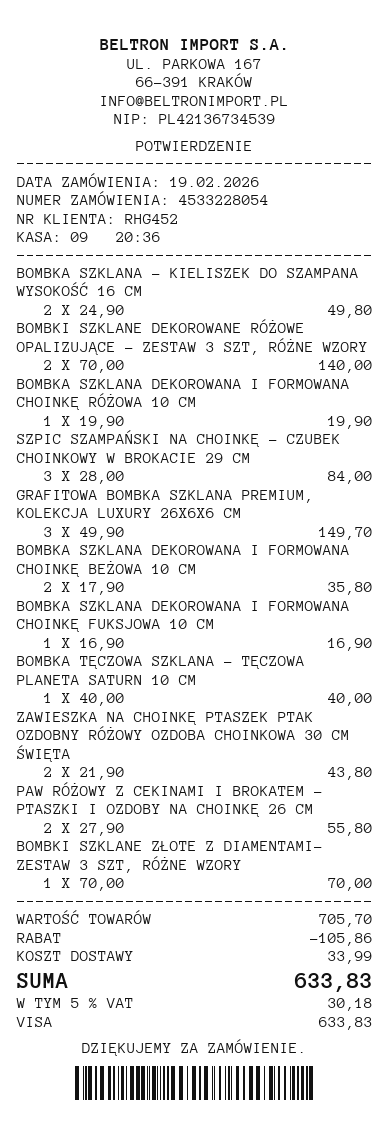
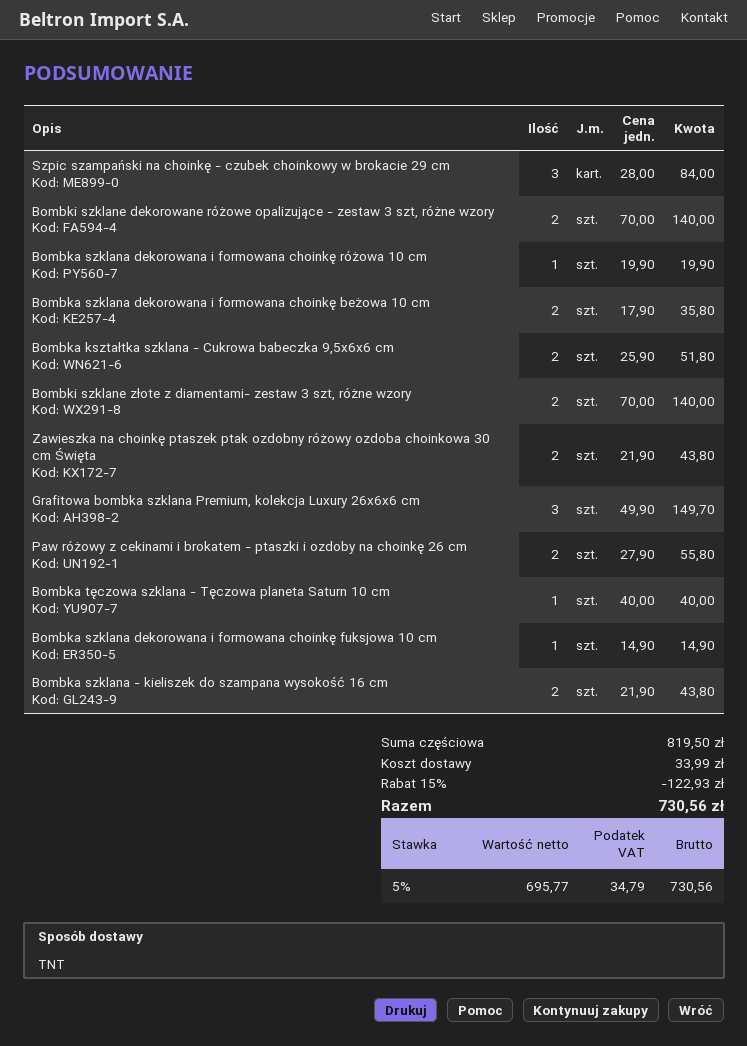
BOMBKA SZKLANA - KIELISZEK DO SZAMPANA WYSOKOŚĆ 16 CM: 2 x 24.90 = 49.80 -> 2 x 21.90 = 43.80
BOMBKA SZKLANA DEKOROWANA I FORMOWANA CHOINKĘ FUKSJOWA 10 CM: 1 x 16.90 = 16.90 -> 1 x 14.90 = 14.90
BOMBKI SZKLANE ZŁOTE Z DIAMENTAMI- ZESTAW 3 SZT, RÓŻNE WZORY: 1 x 70.00 = 70.00 -> 2 x 70.00 = 140.00
Bombka kształtka szklana - Cukrowa babeczka 9,5x6x6 cm: none -> 2 x 25.90 = 51.80
subtotal: 705.70 -> 819.50
discount: 105.86 -> 122.93
tax: 5% = 30.18 -> 5% = 34.79
total: 633.83 -> 730.56

